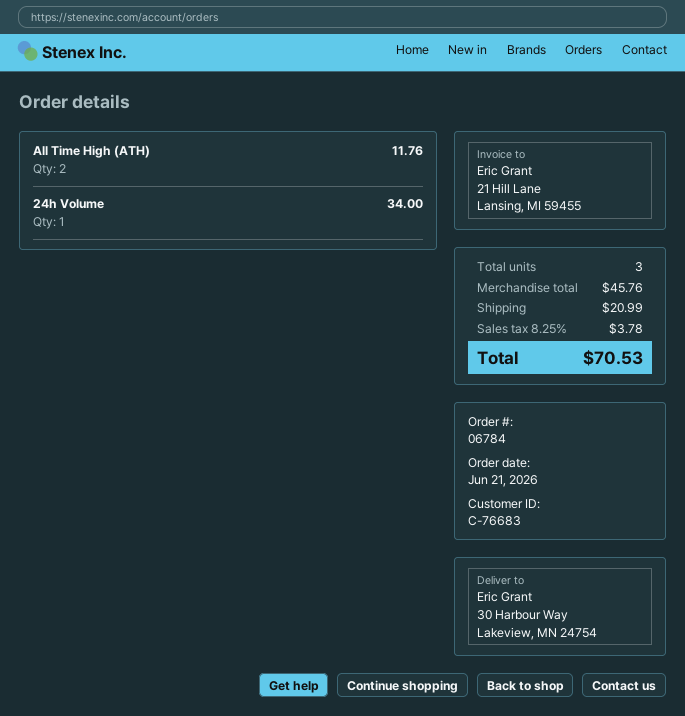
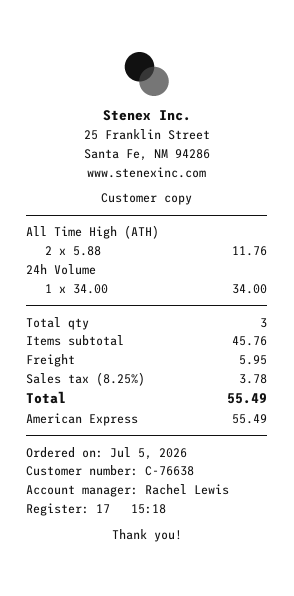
order date: 2026-06-21 -> 2026-07-05
customer number: C-76683 -> C-76638
shipping: 20.99 -> 5.95
total: 70.53 -> 55.49

